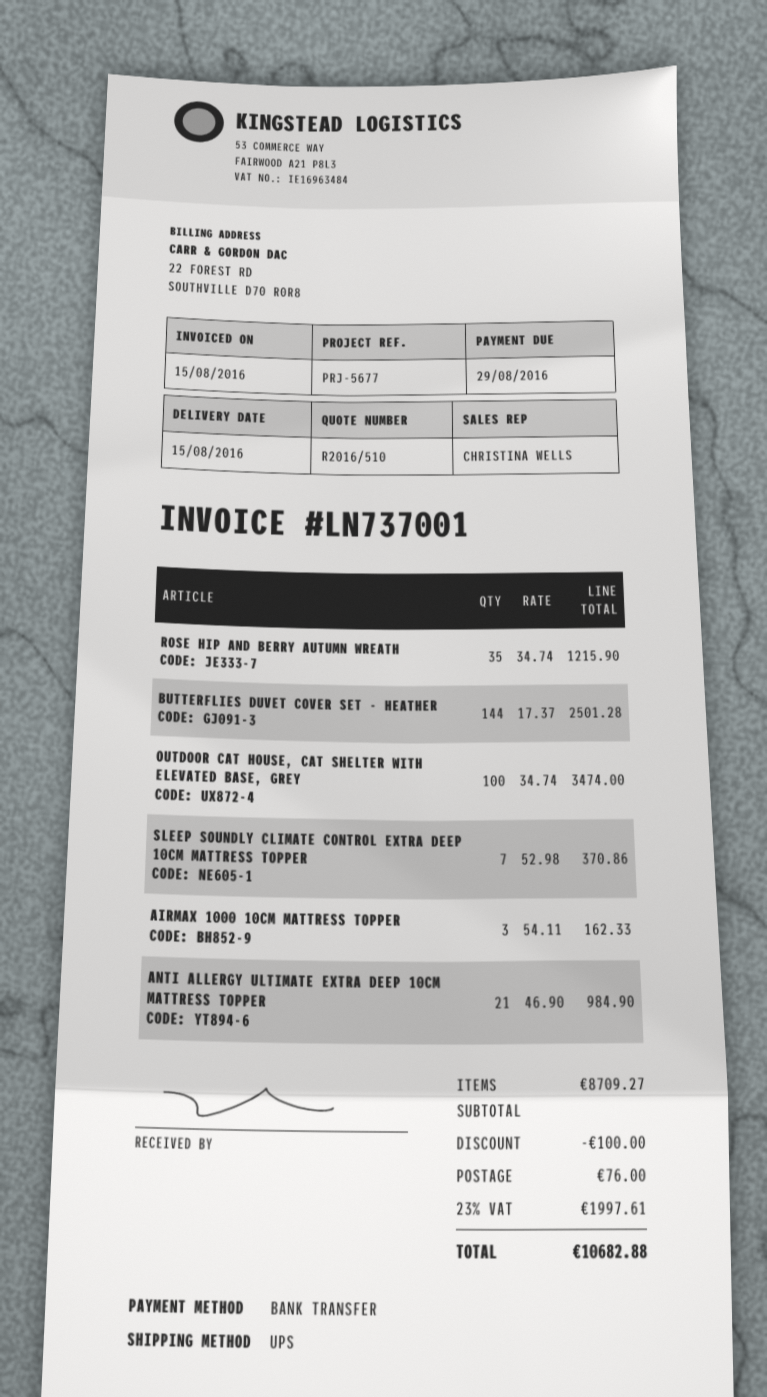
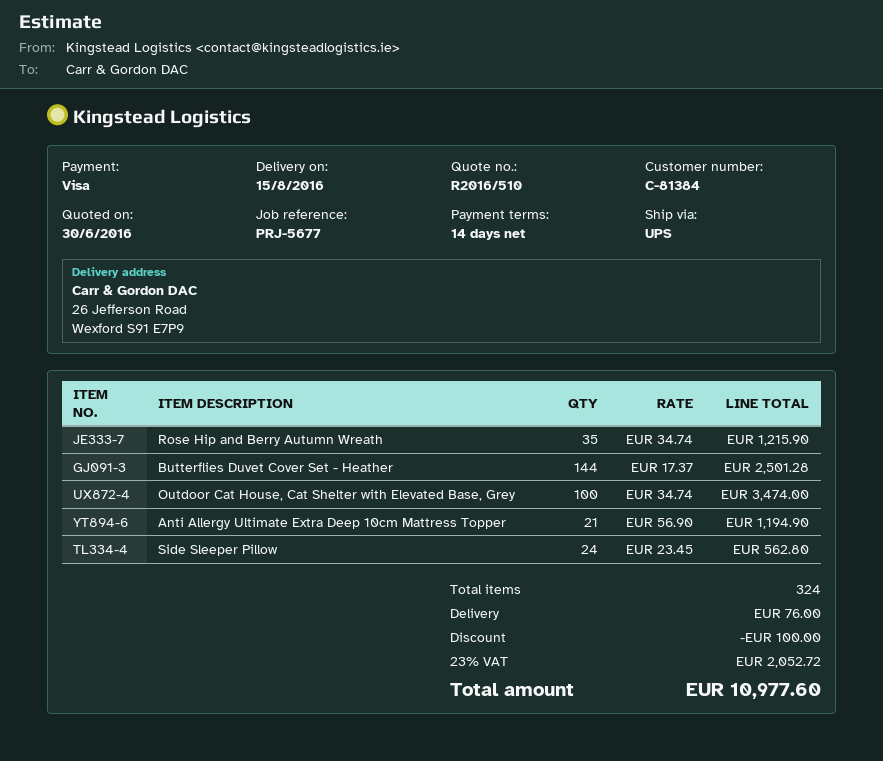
payment method: bank transfer -> Visa
SLEEP SOUNDLY CLIMATE CONTROL EXTRA DEEP 10CM MATTRESS TOPPER: 7 x 52.98 = 370.86 -> none
AIRMAX 1000 10CM MATTRESS TOPPER: 3 x 54.11 = 162.33 -> none
ANTI ALLERGY ULTIMATE EXTRA DEEP 10CM MATTRESS TOPPER: 21 x 46.90 = 984.90 -> 21 x 56.90 = 1194.90
Side Sleeper Pillow: none -> 24 x 23.45 = 562.80
tax: 23% = 1997.61 -> 23% = 2052.72
total: 10682.88 -> 10977.60

